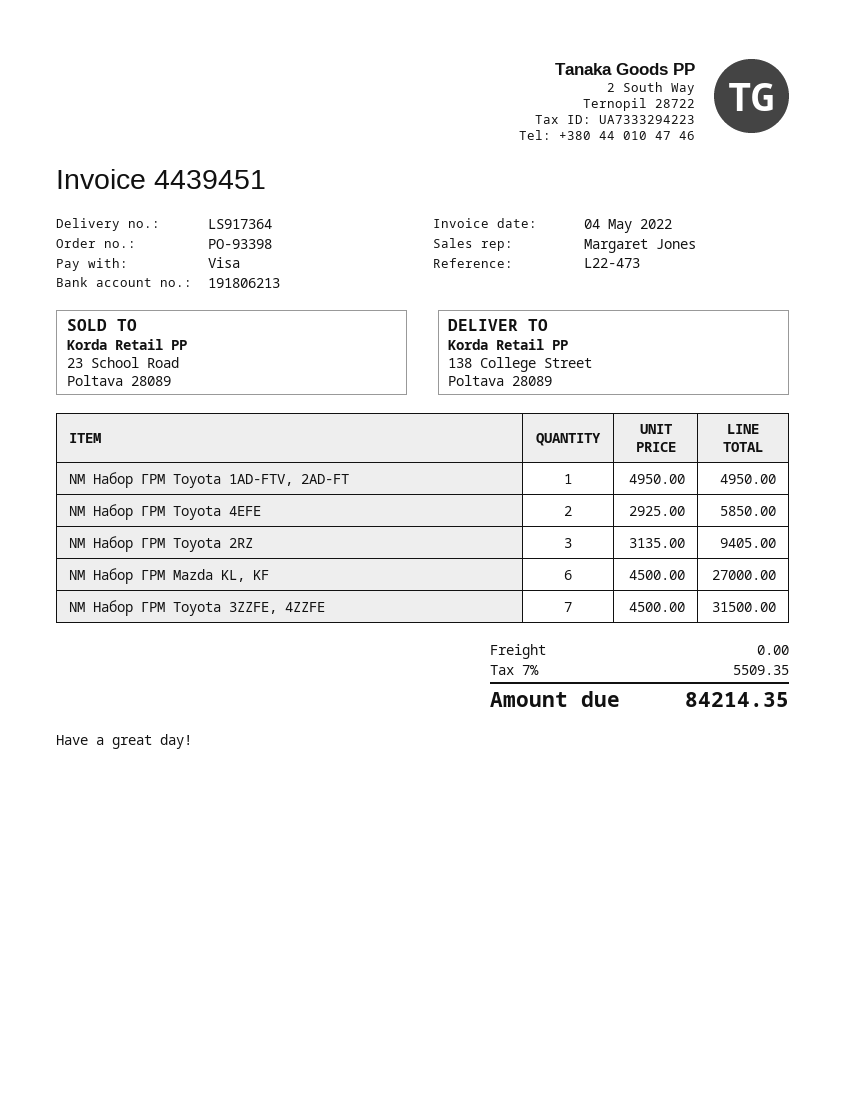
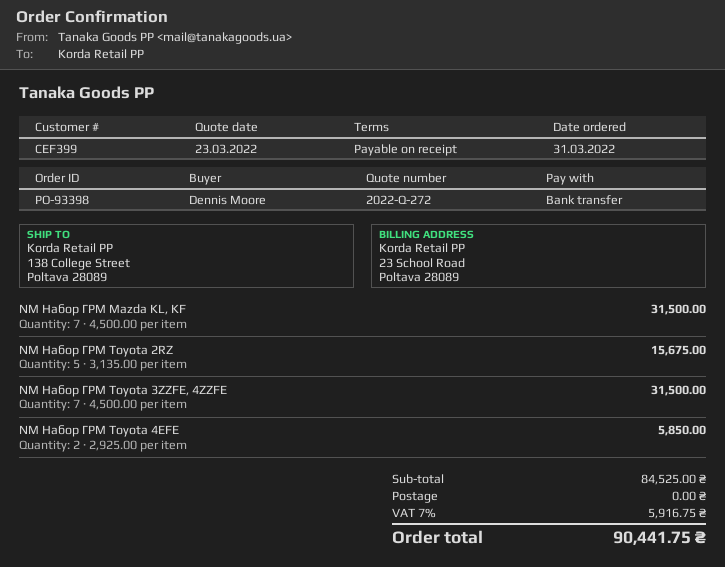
payment method: Visa -> bank transfer
NM Набор ГРМ Toyota 1AD-FTV, 2AD-FT: 1 x 4950.00 = 4950.00 -> none
NM Набор ГРМ Toyota 2RZ: 3 x 3135.00 = 9405.00 -> 5 x 3135.00 = 15675.00
NM Набор ГРМ Mazda KL, KF: 6 x 4500.00 = 27000.00 -> 7 x 4500.00 = 31500.00
tax: 7% = 5509.35 -> 7% = 5916.75
total: 84214.35 -> 90441.75

